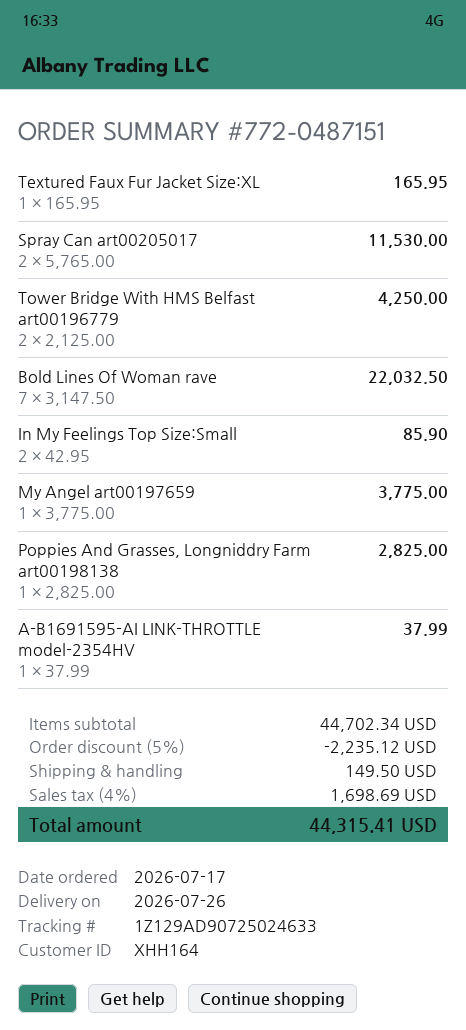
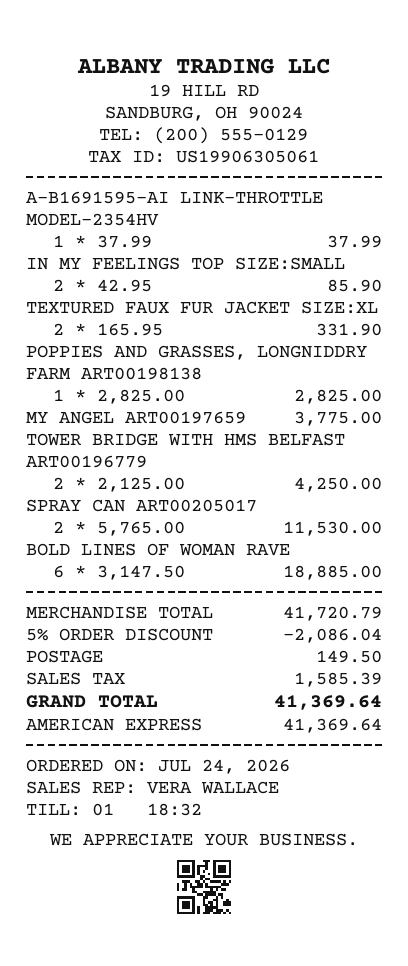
order date: 2026-07-17 -> 2026-07-24
Textured Faux Fur Jacket Size:XL: 1 x 165.95 = 165.95 -> 2 x 165.95 = 331.90
Bold Lines Of Woman rave: 7 x 3147.50 = 22032.50 -> 6 x 3147.50 = 18885.00
subtotal: 44702.34 -> 41720.79
discount: 5% = 2235.12 -> 5% = 2086.04
tax: 1698.69 -> 1585.39
total: 44315.41 -> 41369.64

